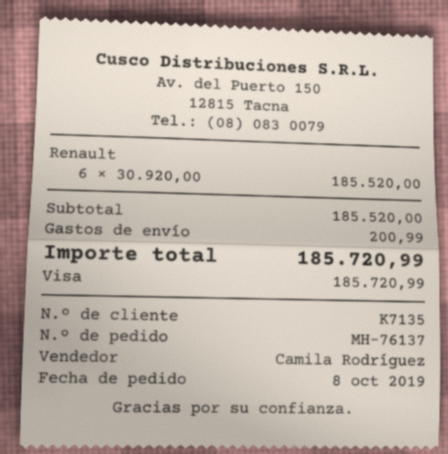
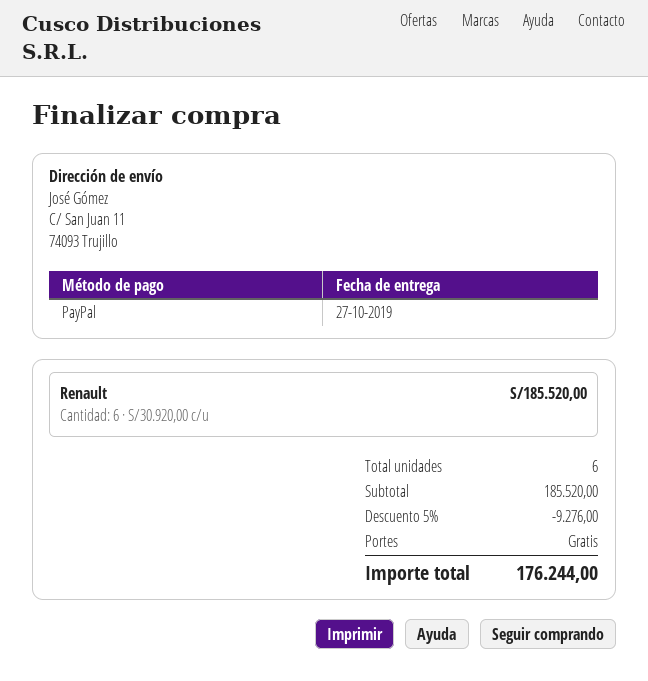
payment method: Visa -> PayPal
discount: none -> 5% = 9276.00
shipping: 200.99 -> 0.00
total: 185720.99 -> 176244.00

